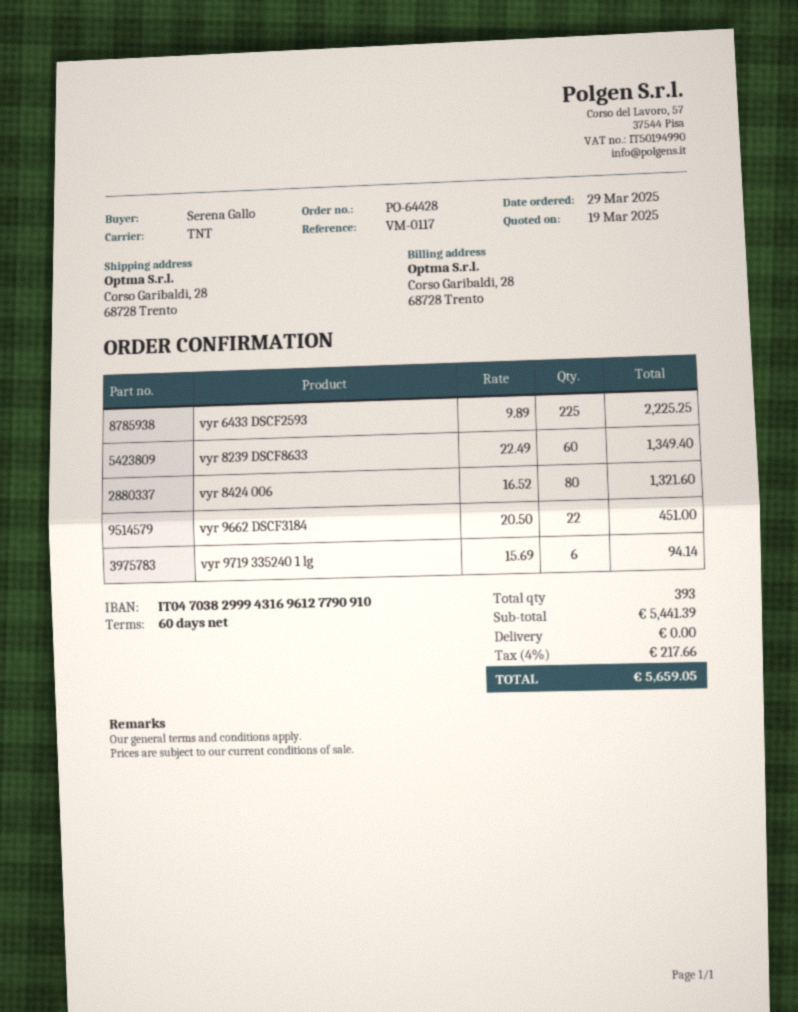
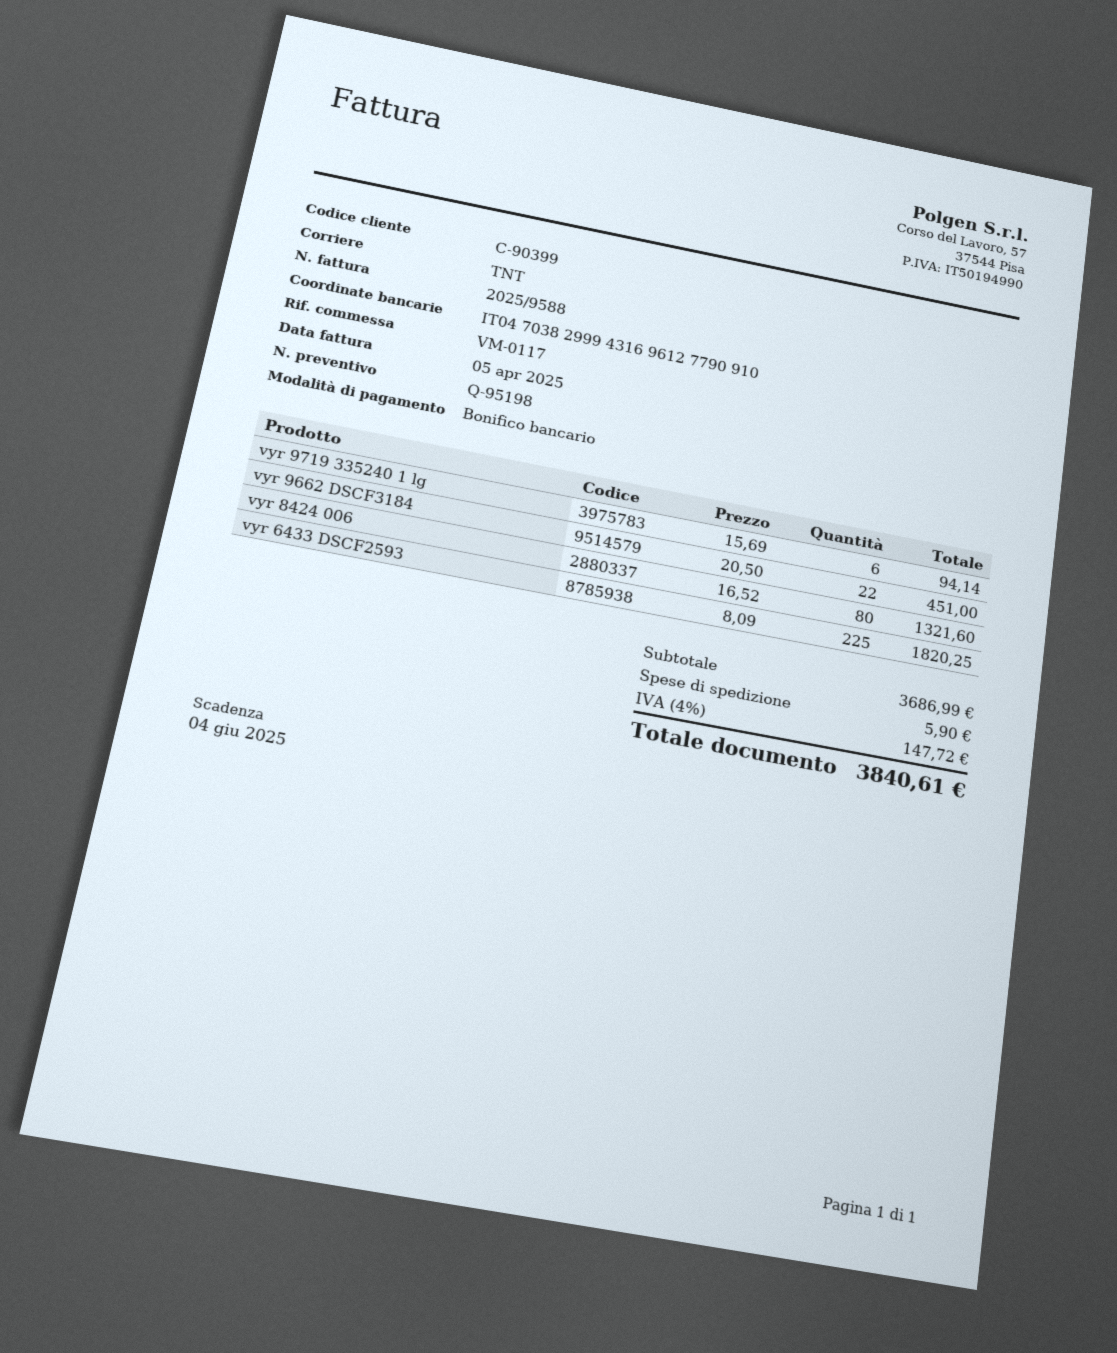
vyr 6433 DSCF2593: 225 x 9.89 = 2225.25 -> 225 x 8.09 = 1820.25
vyr 8239 DSCF8633: 60 x 22.49 = 1349.40 -> none
subtotal: 5441.39 -> 3686.99
shipping: 0.00 -> 5.90
tax: 4% = 217.66 -> 4% = 147.72
total: 5659.05 -> 3840.61

